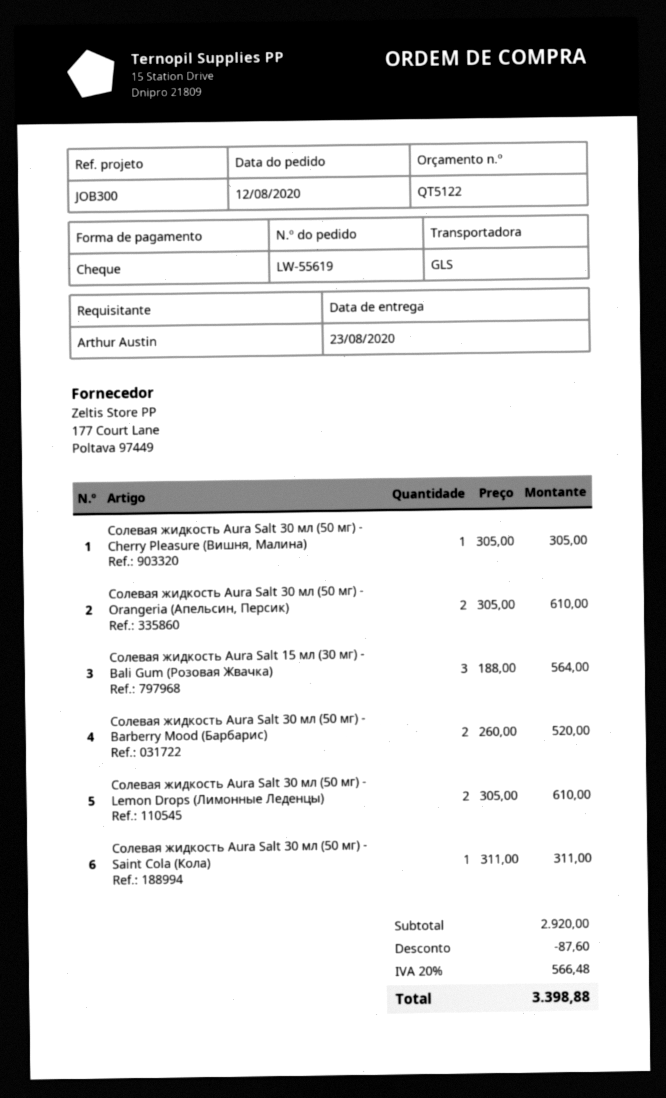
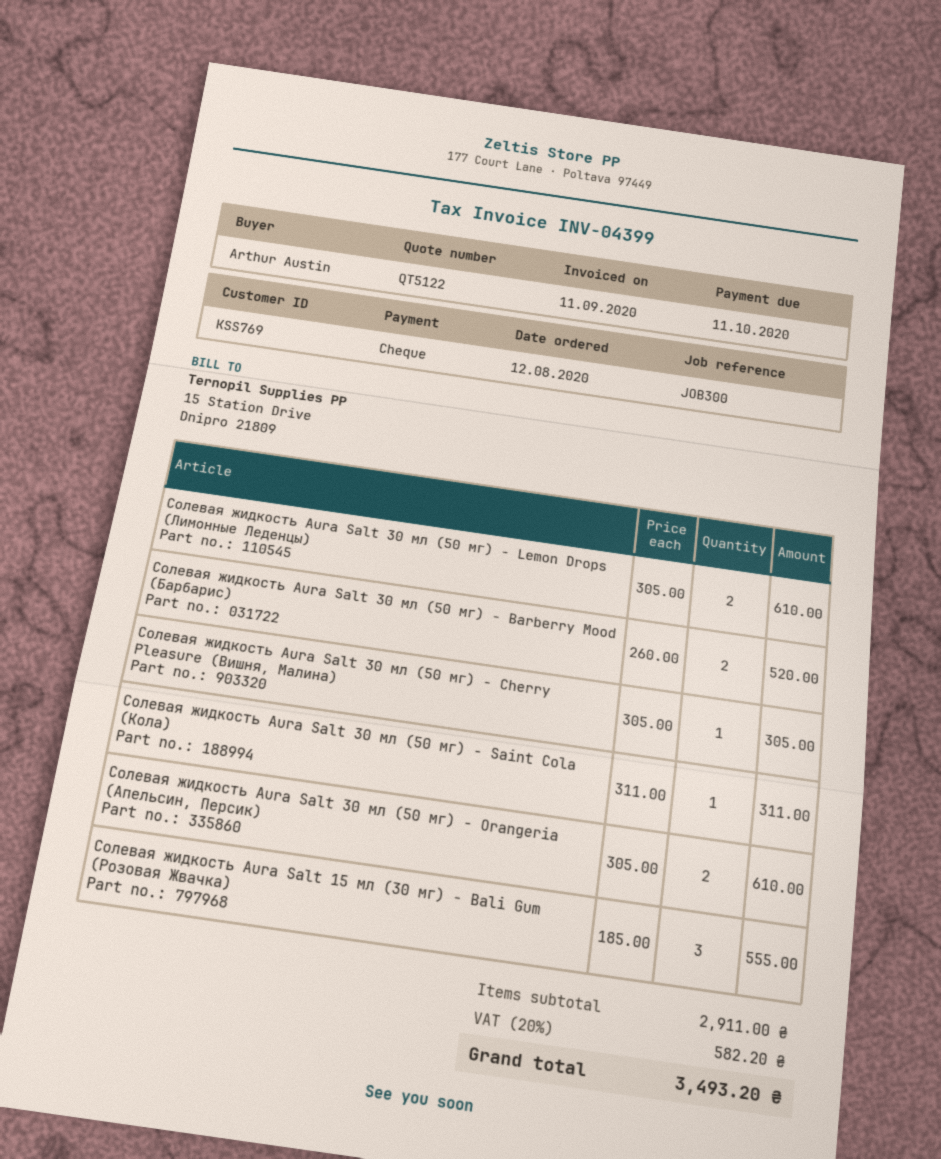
Солевая жидкость Aura Salt 15 мл (30 мг) - Bali Gum (Розовая Жвачка): 3 x 188.00 = 564.00 -> 3 x 185.00 = 555.00
subtotal: 2920.00 -> 2911.00
discount: 87.60 -> none
tax: 20% = 566.48 -> 20% = 582.20
total: 3398.88 -> 3493.20

